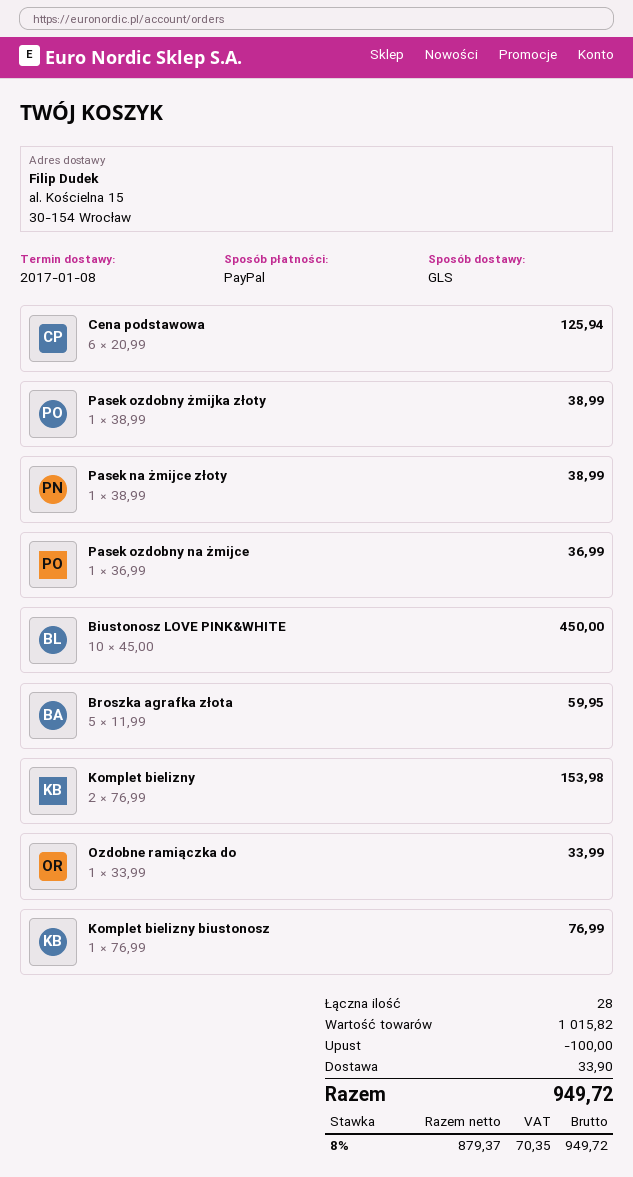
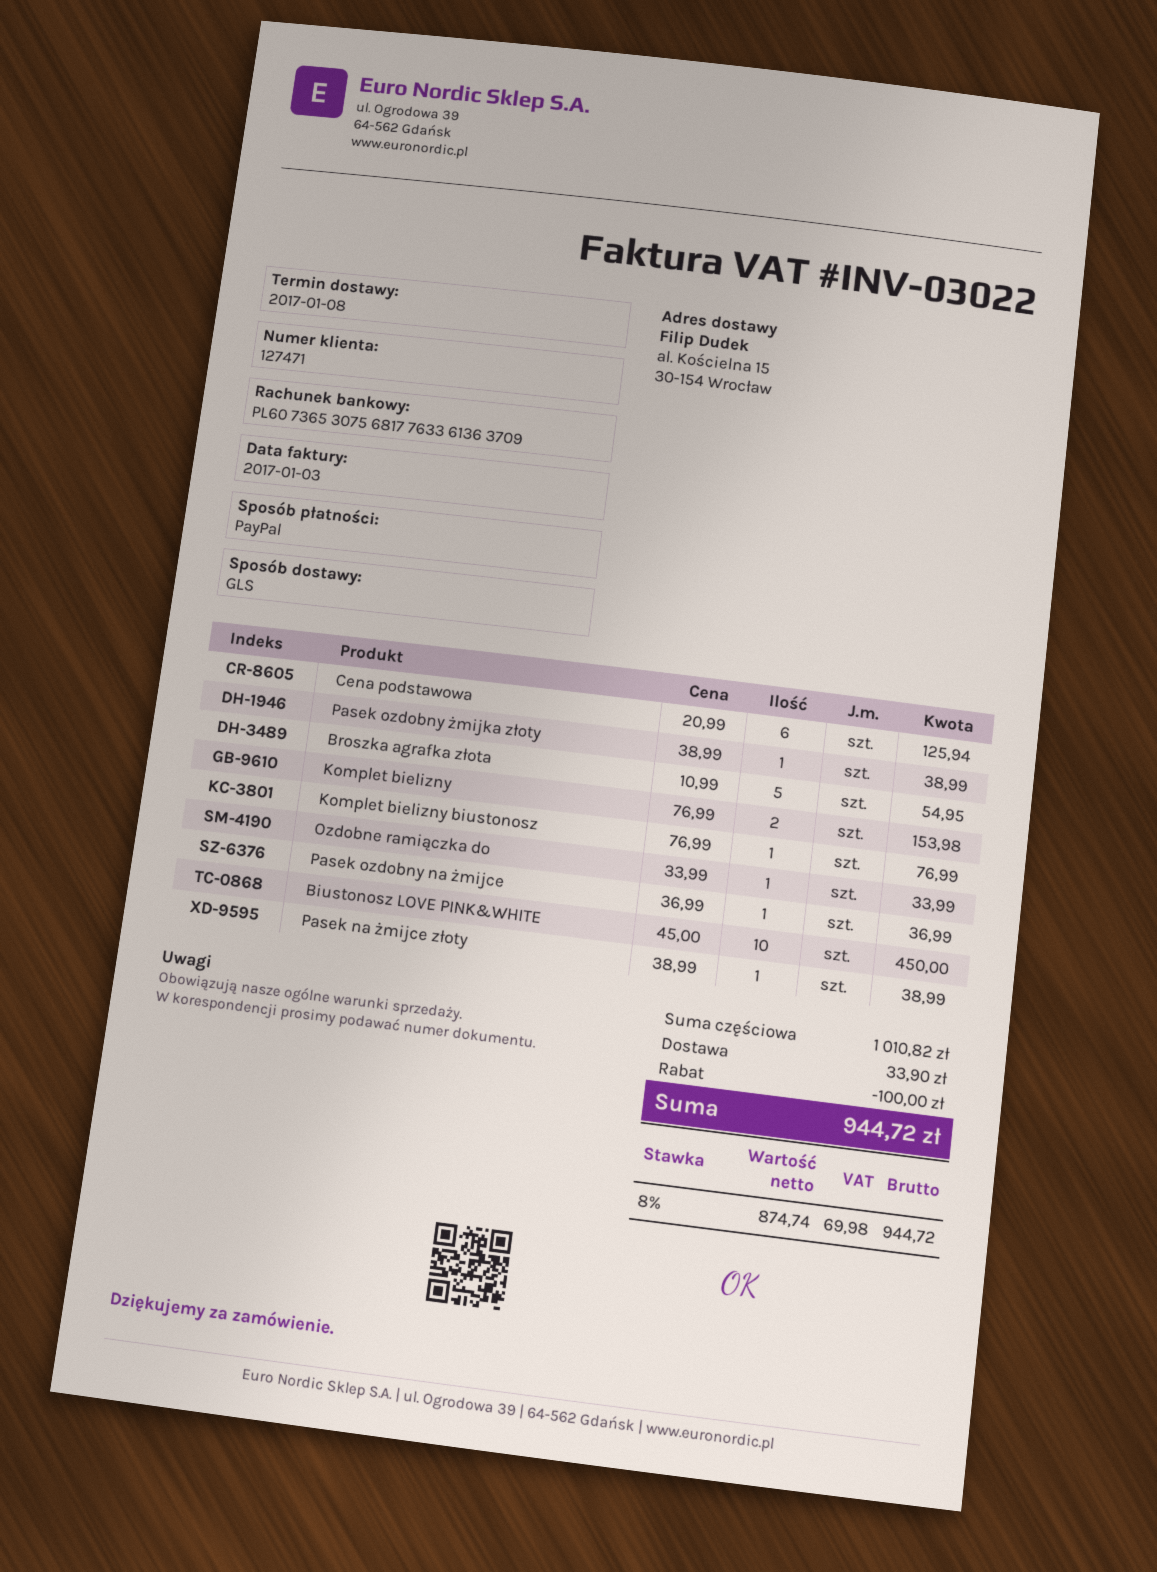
Broszka agrafka złota: 5 x 11.99 = 59.95 -> 5 x 10.99 = 54.95
subtotal: 1015.82 -> 1010.82
net: 879.37 -> 874.74
tax: 8% = 70.35 -> 8% = 69.98
total: 949.72 -> 944.72

